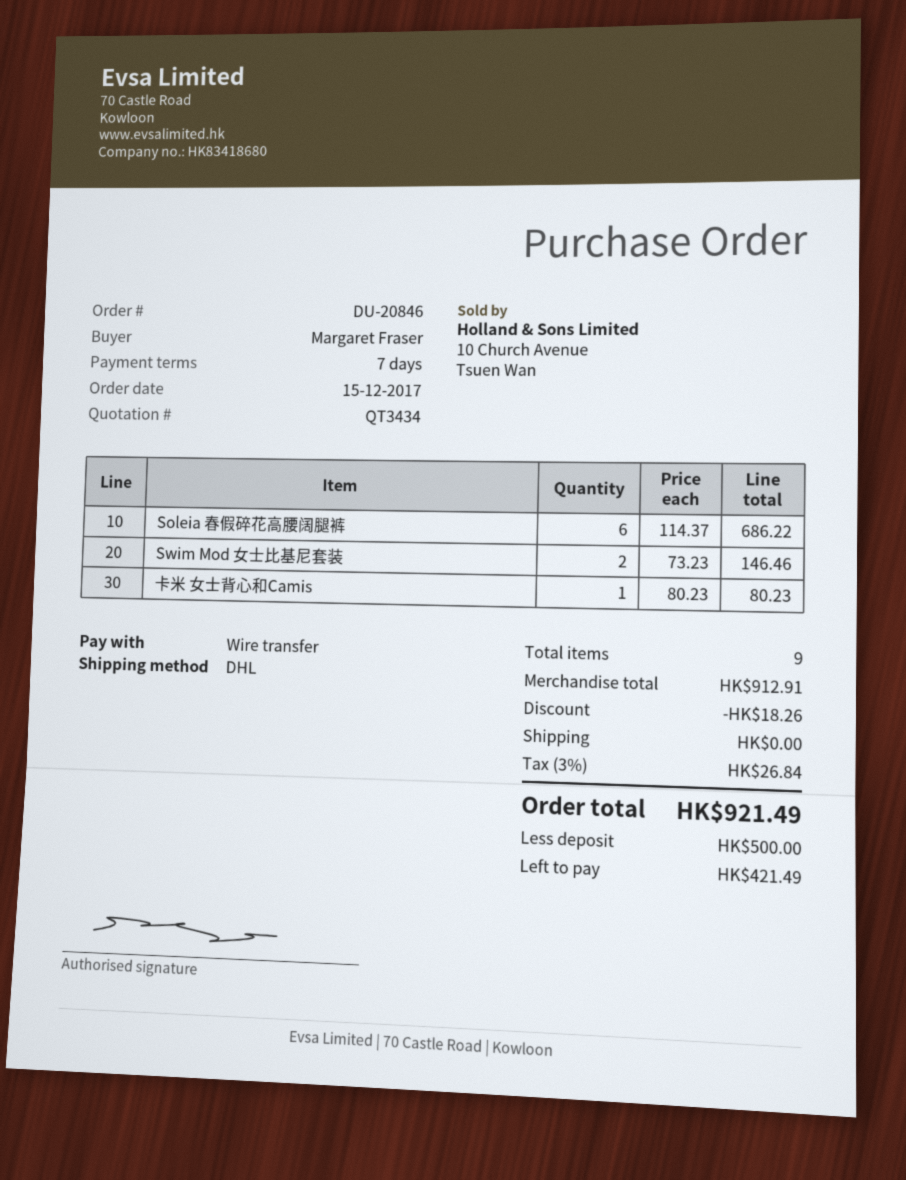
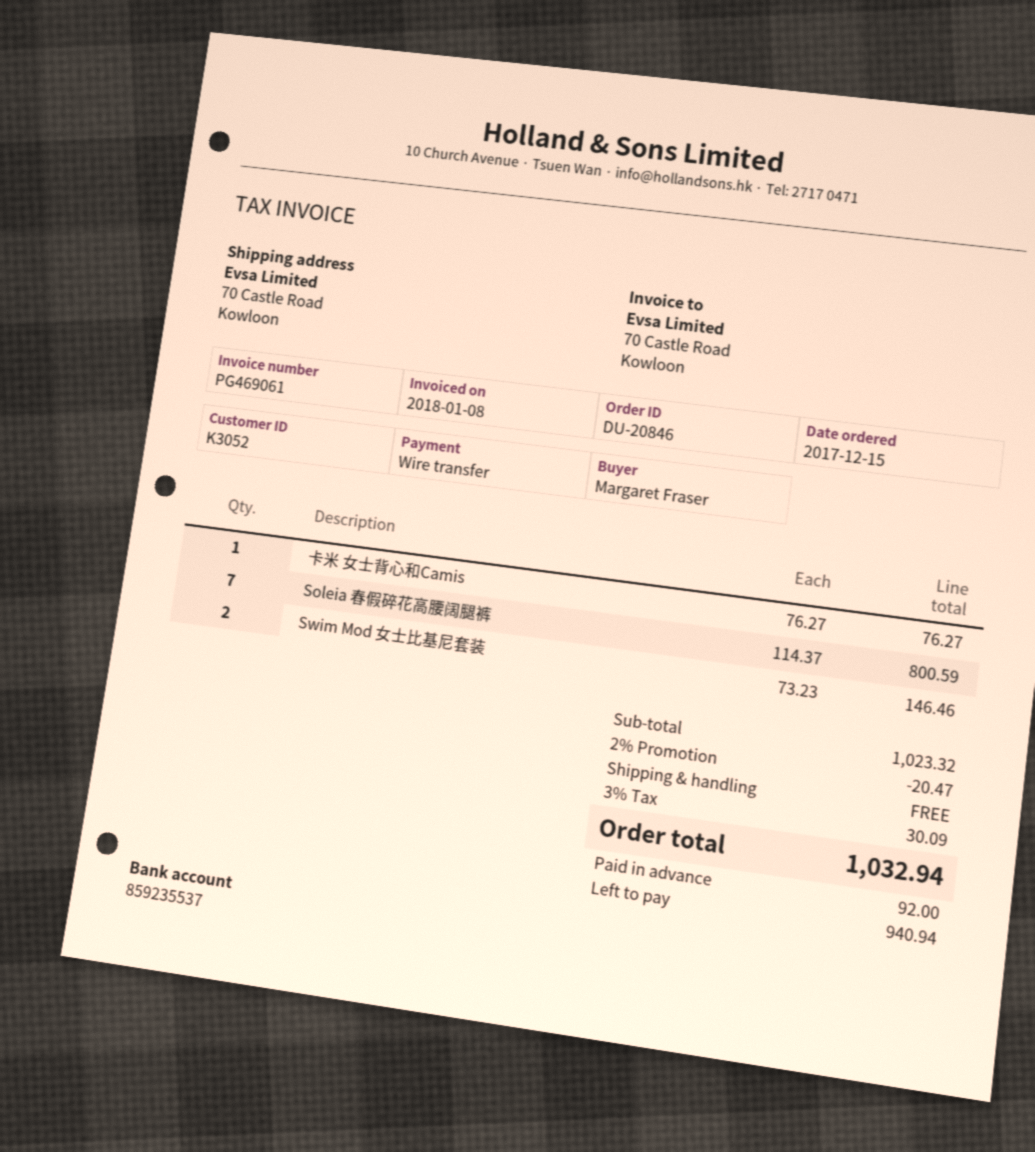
Soleia 春假碎花高腰阔腿裤: 6 x 114.37 = 686.22 -> 7 x 114.37 = 800.59
卡米 女士背心和Camis: 1 x 80.23 = 80.23 -> 1 x 76.27 = 76.27
subtotal: 912.91 -> 1023.32
discount: 18.26 -> 20.47
tax: 3% = 26.84 -> 3% = 30.09
total: 921.49 -> 1032.94
deposit: 500.00 -> 92.00
balance: 421.49 -> 940.94

